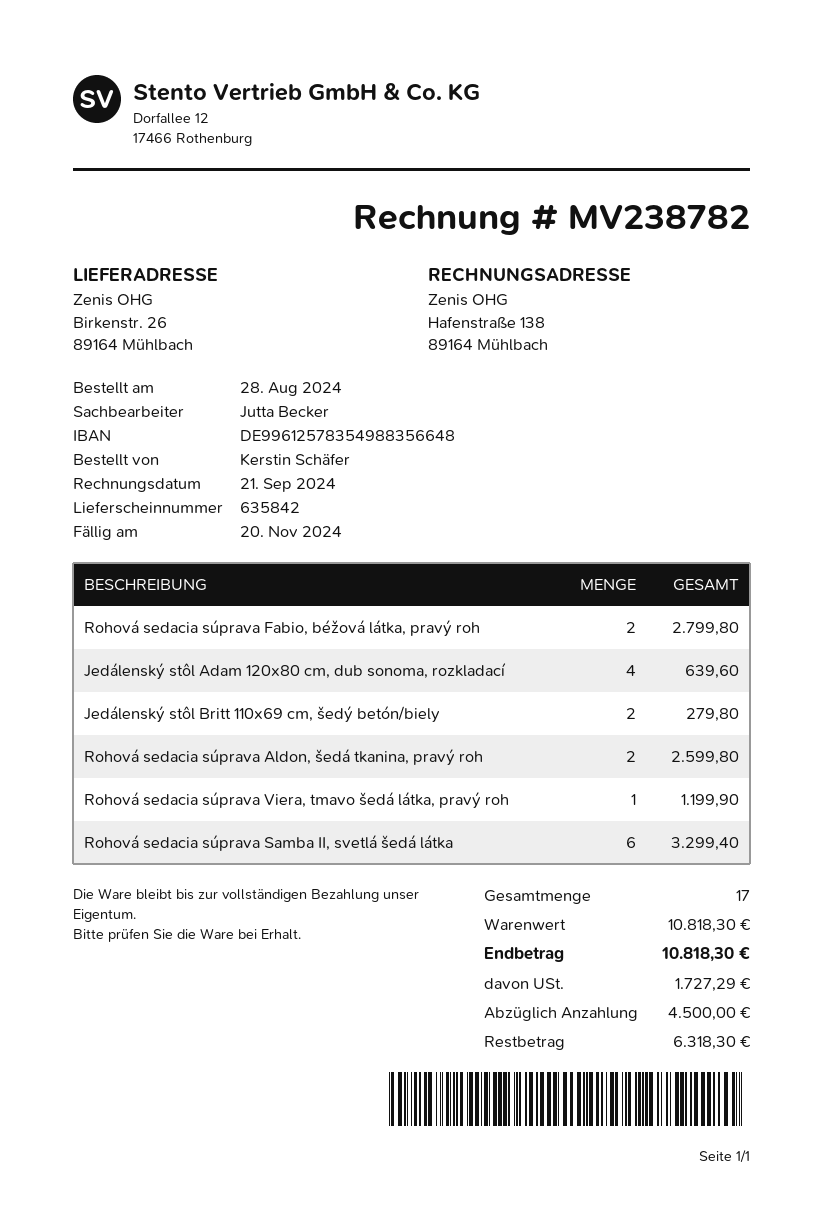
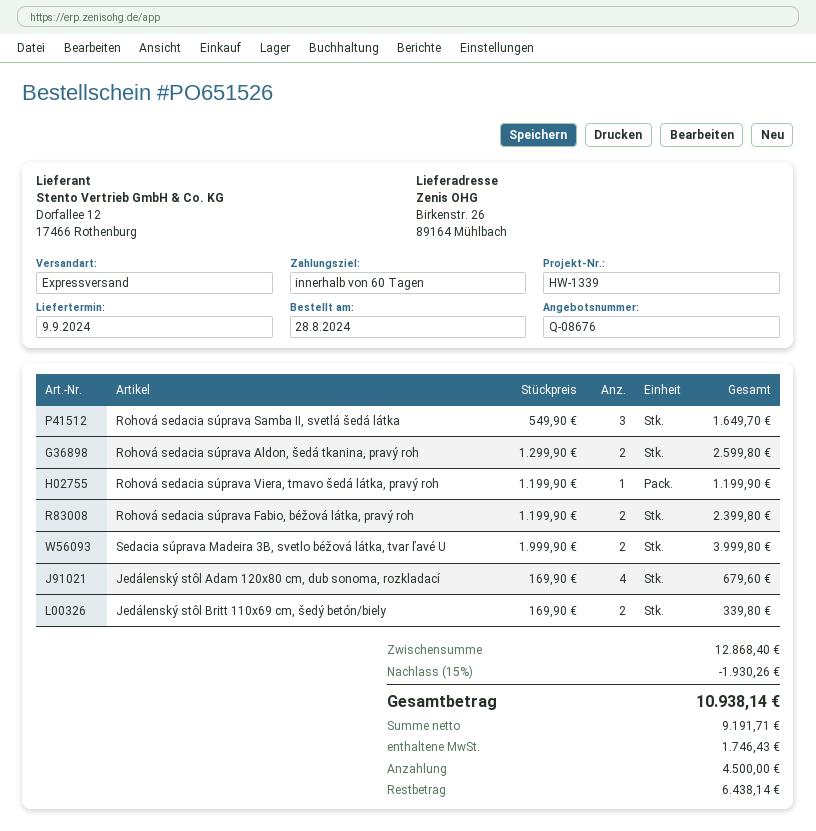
Rohová sedacia súprava Fabio, béžová látka, pravý roh: 2 for 2799.80 -> 2 for 2399.80
Jedálenský stôl Adam 120x80 cm, dub sonoma, rozkladací: 4 for 639.60 -> 4 for 679.60
Jedálenský stôl Britt 110x69 cm, šedý betón/biely: 2 for 279.80 -> 2 for 339.80
Rohová sedacia súprava Samba II, svetlá šedá látka: 6 for 3299.40 -> 3 for 1649.70
Sedacia súprava Madeira 3B, svetlo béžová látka, tvar ľavé U: none -> 2 for 3999.80
subtotal: 10818.30 -> 12868.40
discount: none -> 15% = 1930.26
tax: 1727.29 -> 1746.43
total: 10818.30 -> 10938.14
balance: 6318.30 -> 6438.14

